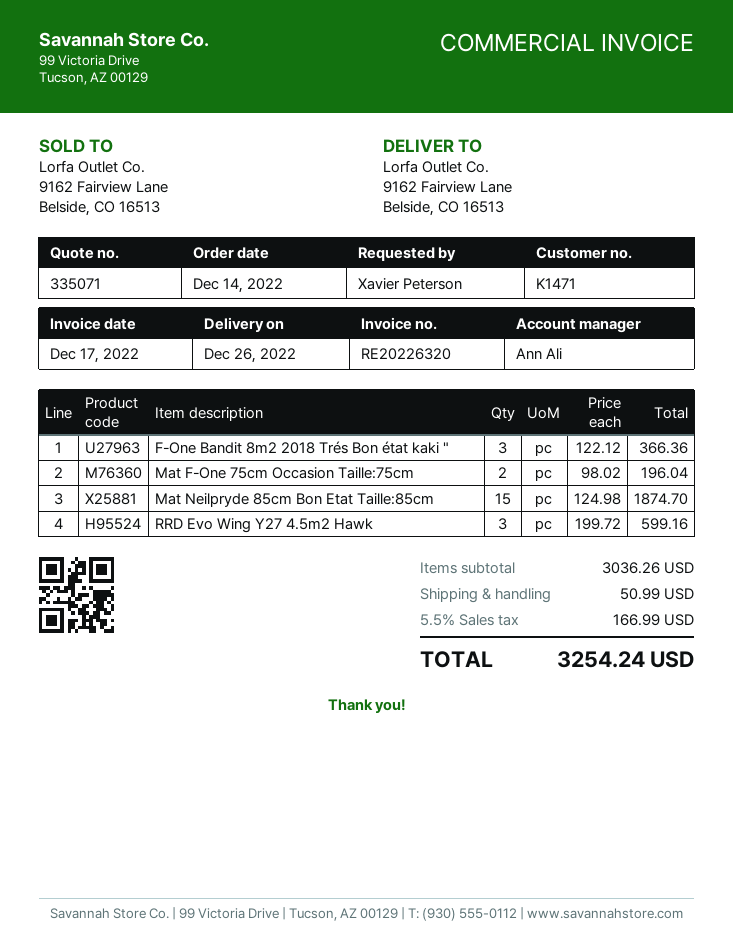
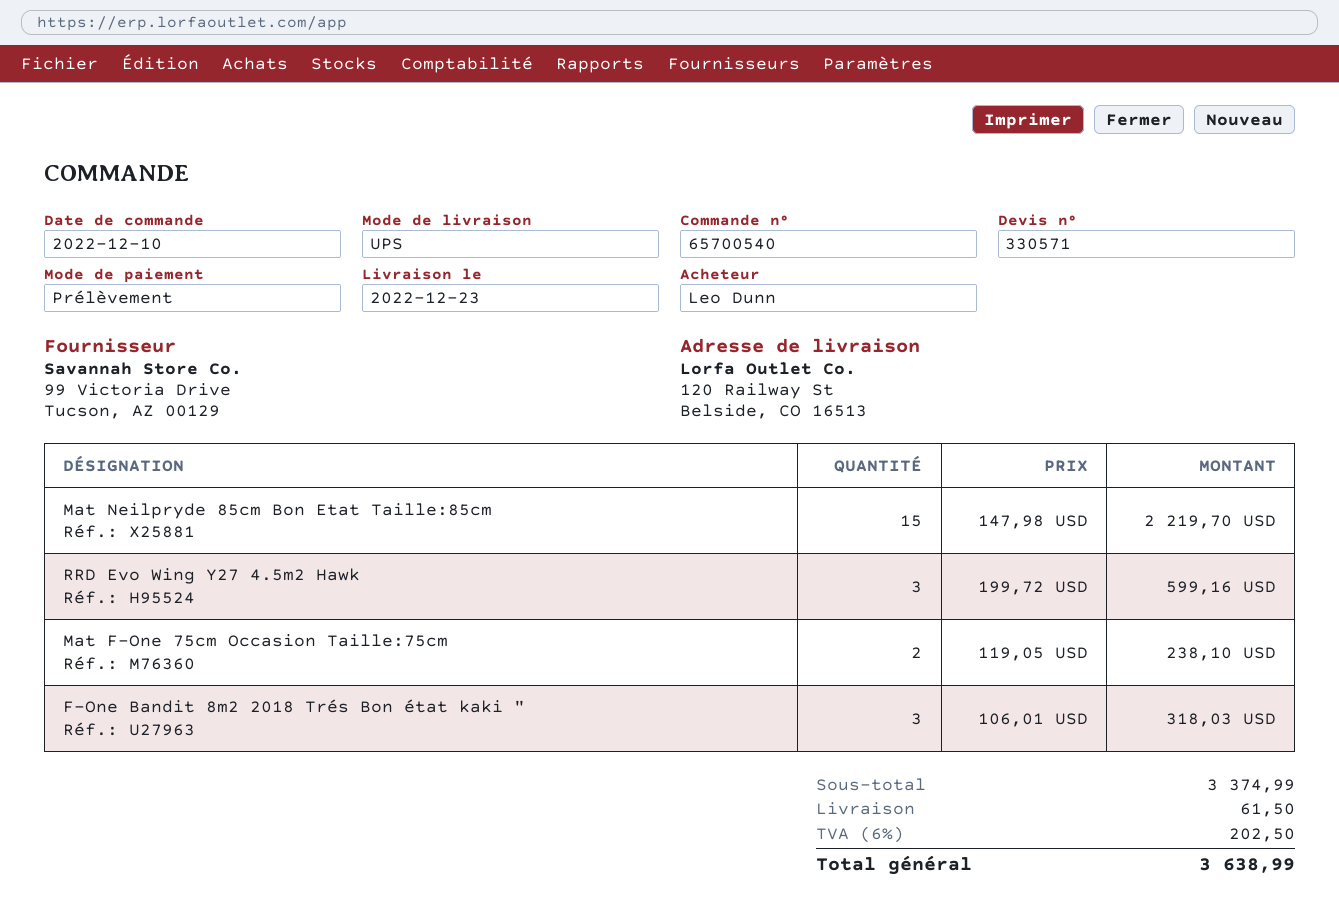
quote number: 335071 -> 330571
order date: 2022-12-14 -> 2022-12-10
delivery date: 2022-12-26 -> 2022-12-23
ordered by: Xavier Peterson -> Leo Dunn
ship to: 9162 Fairview Lane, Belside, CO 16513 -> 120 Railway St, Belside, CO 16513
F-One Bandit 8m2 2018 Trés Bon état kaki ": 3 x 122.12 = 366.36 -> 3 x 106.01 = 318.03
Mat F-One 75cm Occasion Taille:75cm: 2 x 98.02 = 196.04 -> 2 x 119.05 = 238.10
Mat Neilpryde 85cm Bon Etat Taille:85cm: 15 x 124.98 = 1874.70 -> 15 x 147.98 = 2219.70
subtotal: 3036.26 -> 3374.99
shipping: 50.99 -> 61.50
tax: 5.5% = 166.99 -> 6% = 202.50
total: 3254.24 -> 3638.99

